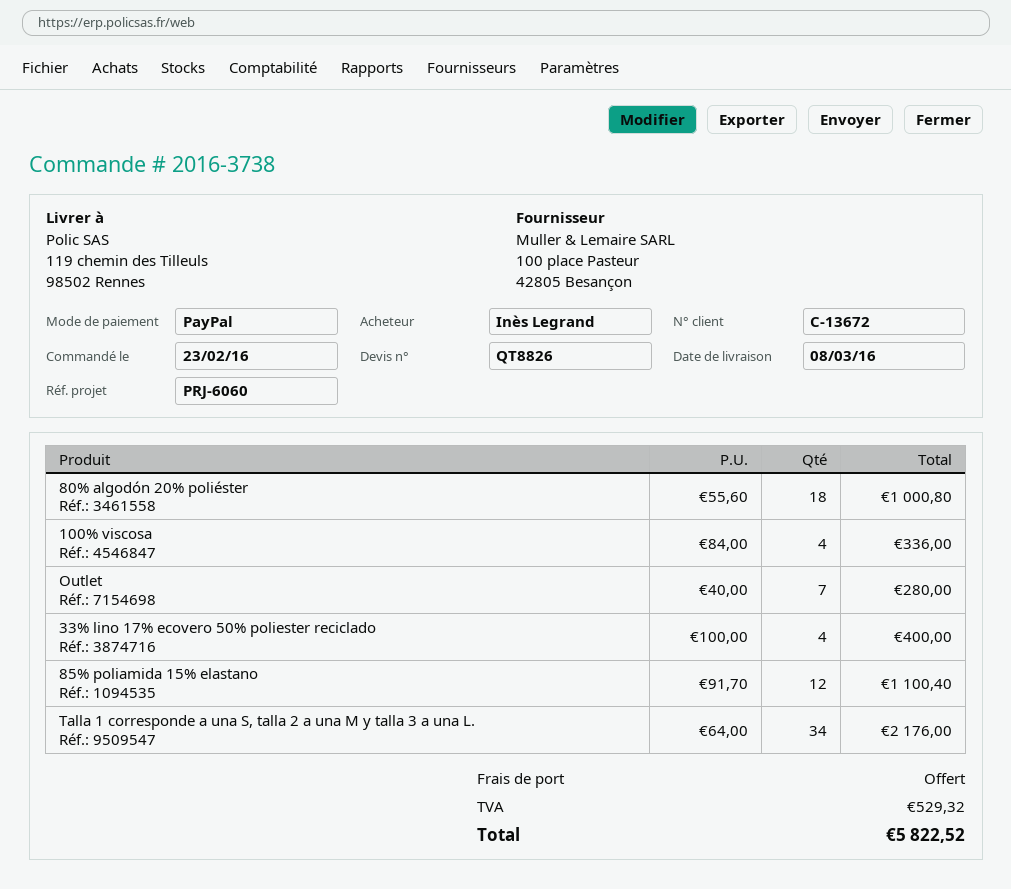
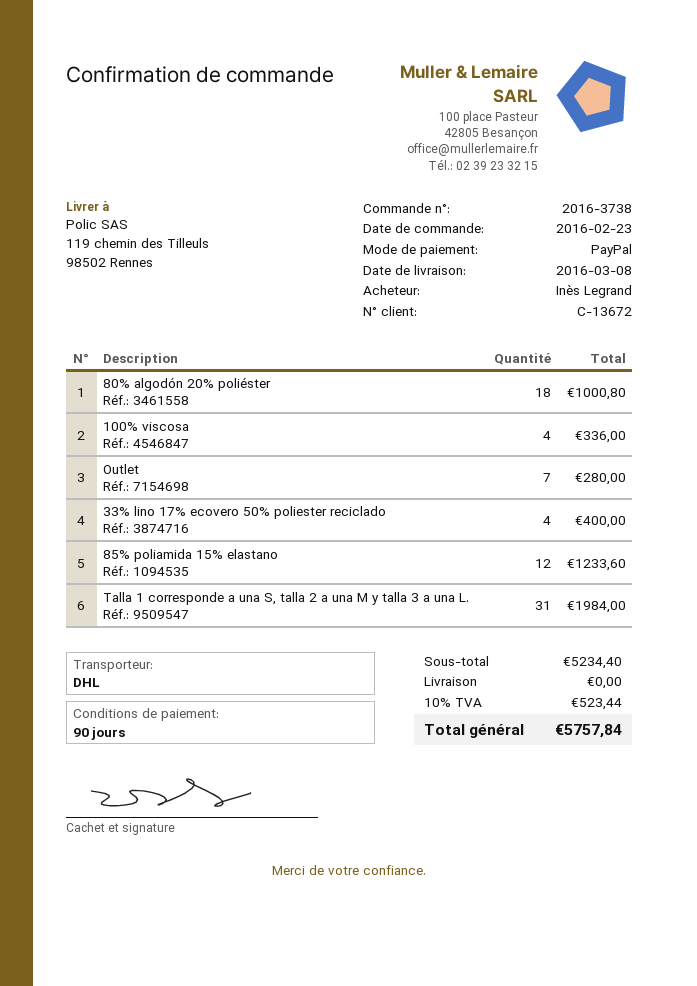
85% poliamida 15% elastano: 12 for 1100.40 -> 12 for 1233.60
Talla 1 corresponde a una S, talla 2 a una M y talla 3 a una L.: 34 for 2176.00 -> 31 for 1984.00
tax: 529.32 -> 523.44
total: 5822.52 -> 5757.84

